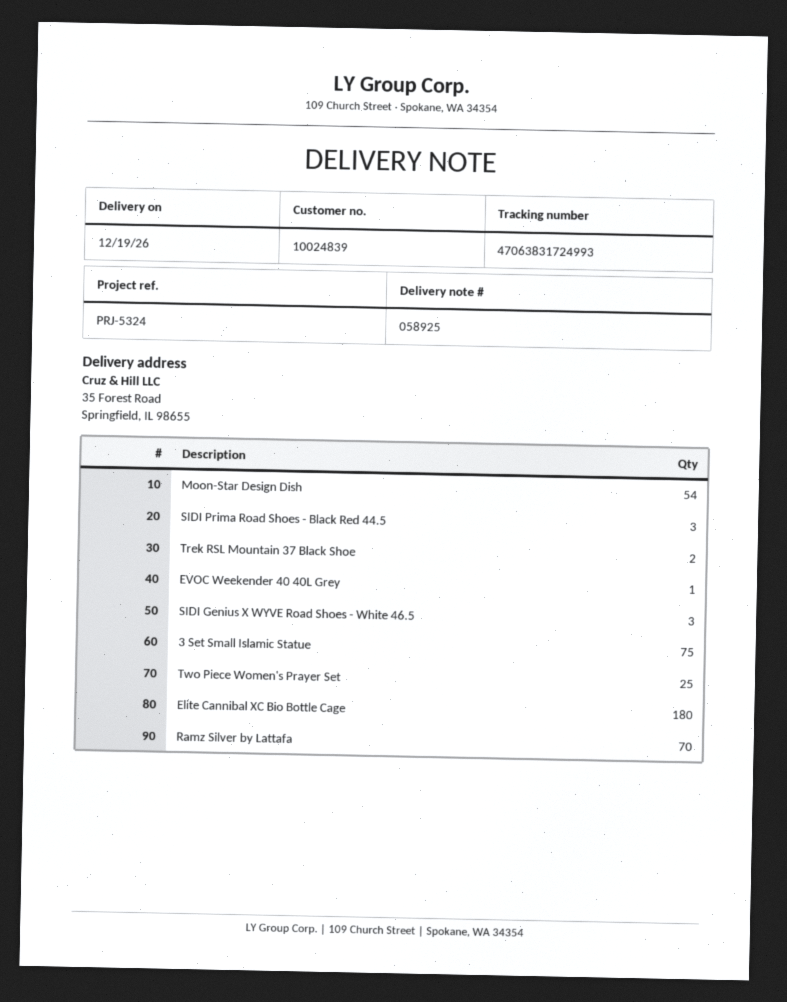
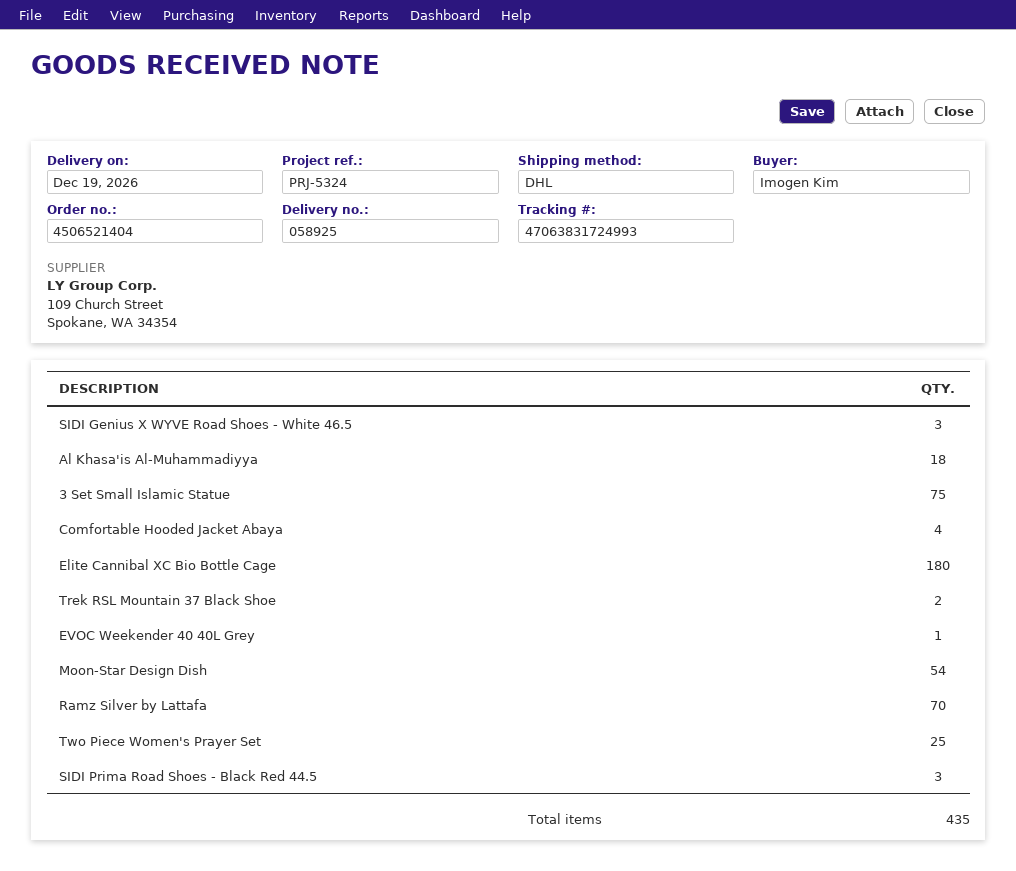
Al Khasa'is Al-Muhammadiyya: none -> 18
Comfortable Hooded Jacket Abaya: none -> 4

